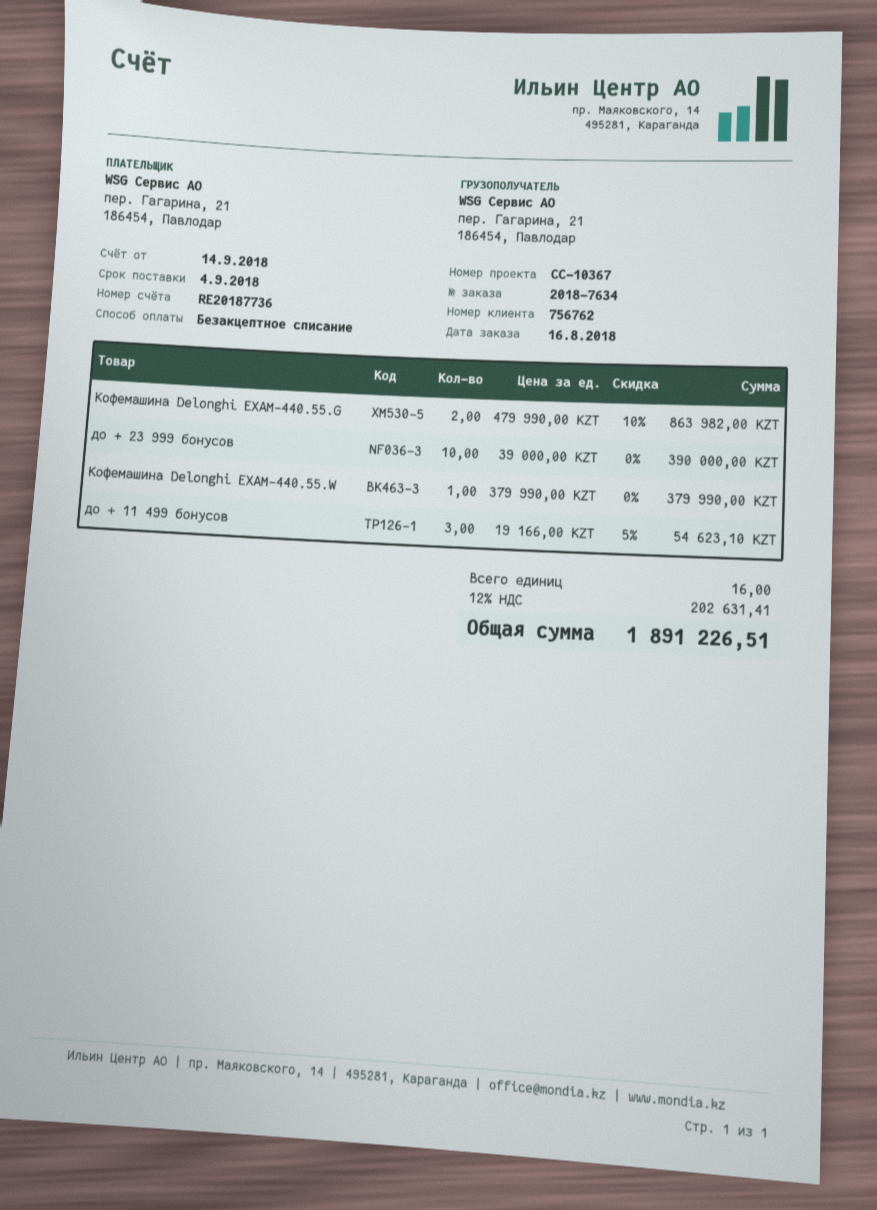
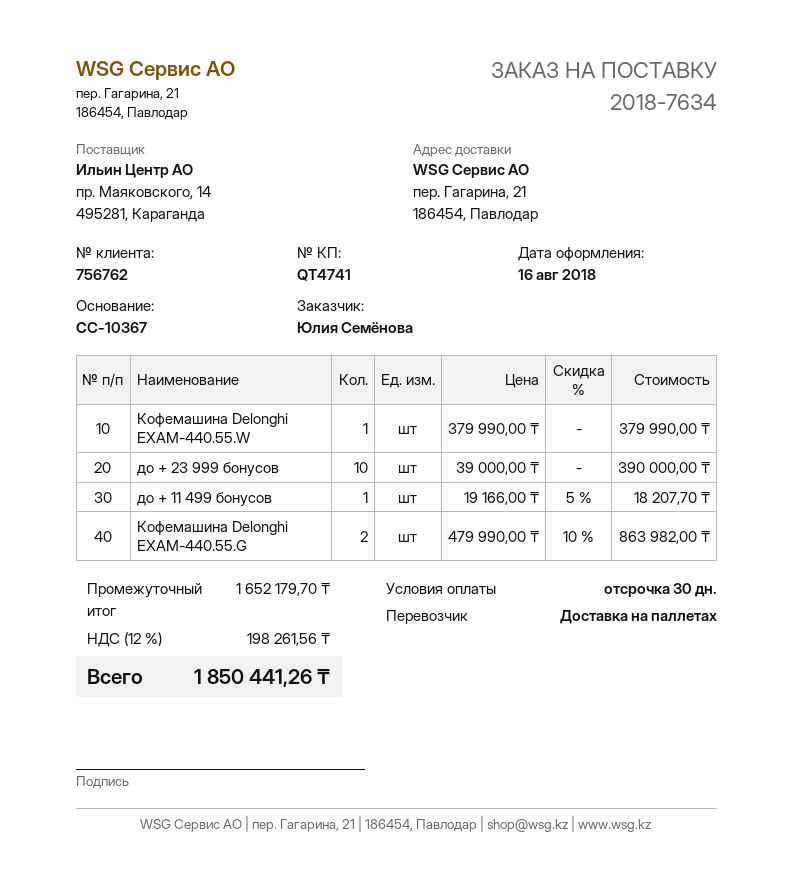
до + 11 499 бонусов: 3 x 19166.00 - 5% = 54623.10 -> 1 x 19166.00 - 5% = 18207.70
tax: 12% = 202631.41 -> 12% = 198261.56
total: 1891226.51 -> 1850441.26

